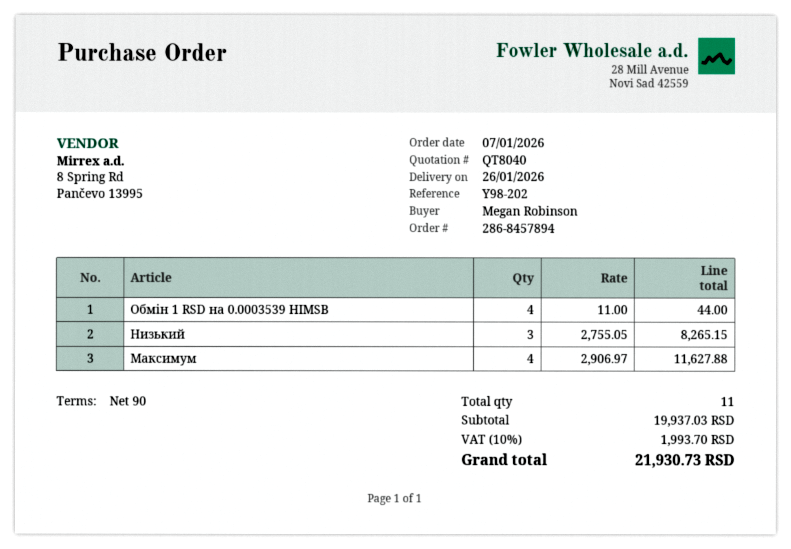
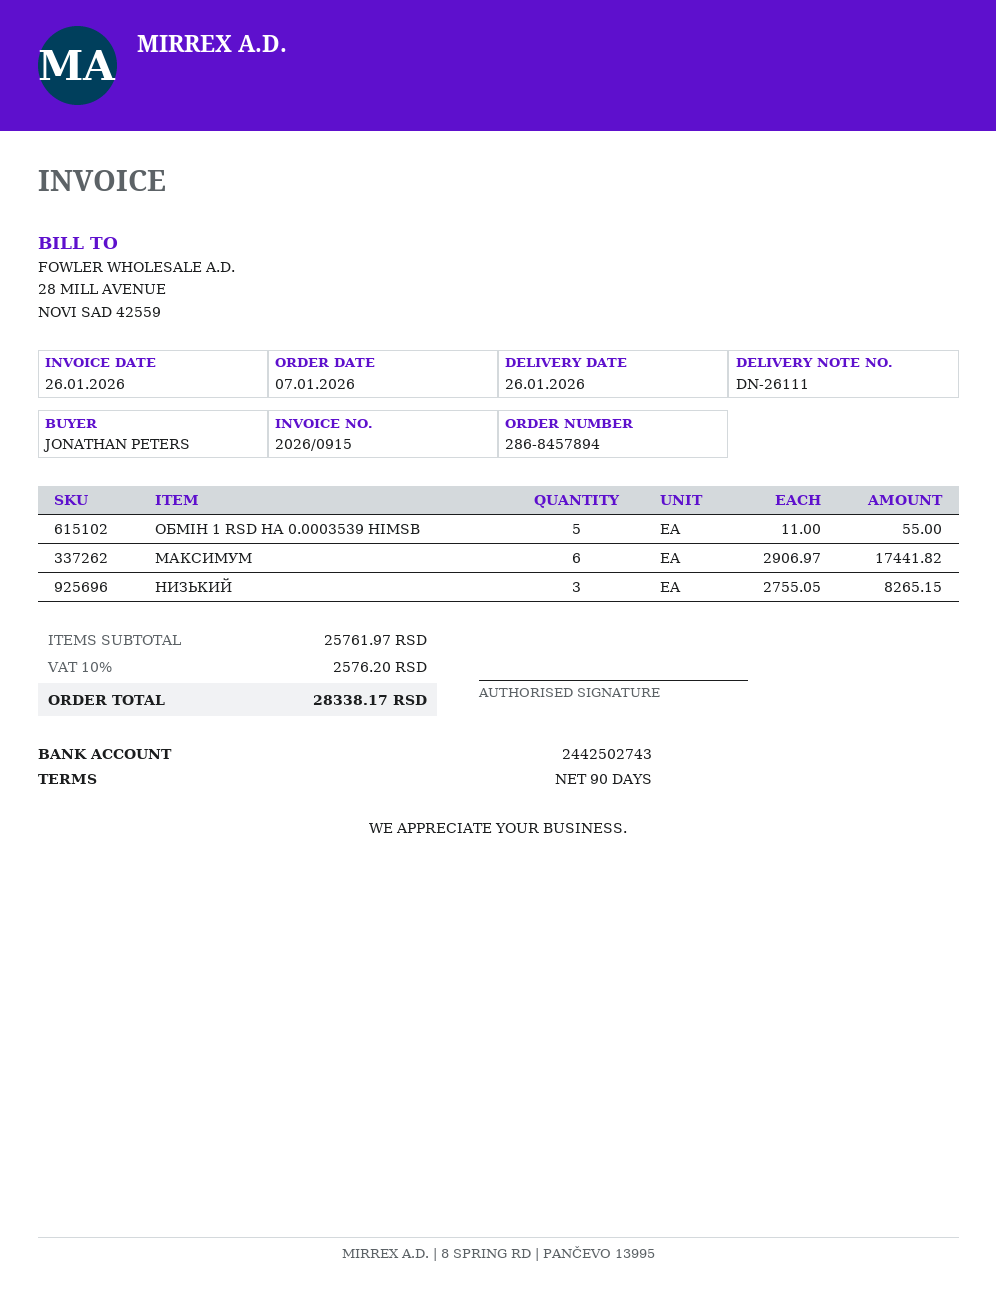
ordered by: Megan Robinson -> JONATHAN PETERS
Обмін 1 RSD на 0.0003539 HIMSB: 4 x 11.00 = 44.00 -> 5 x 11.00 = 55.00
Максимум: 4 x 2906.97 = 11627.88 -> 6 x 2906.97 = 17441.82
subtotal: 19937.03 -> 25761.97
tax: 10% = 1993.70 -> 10% = 2576.20
total: 21930.73 -> 28338.17

